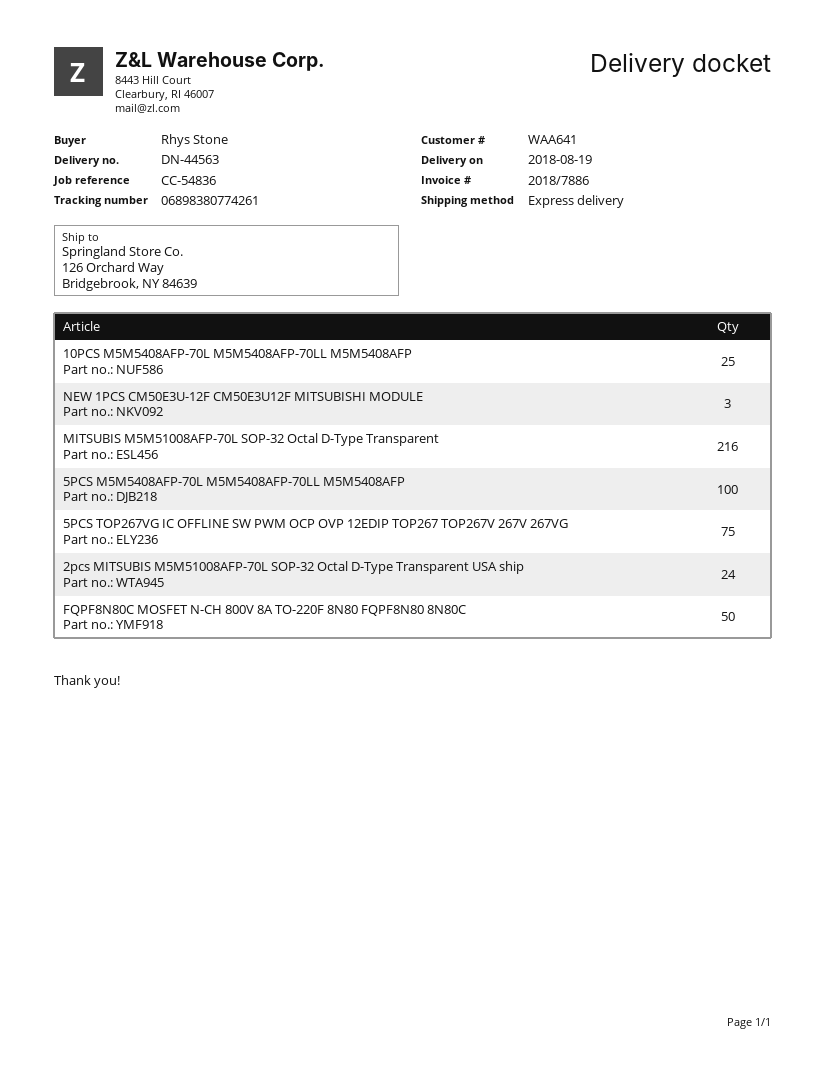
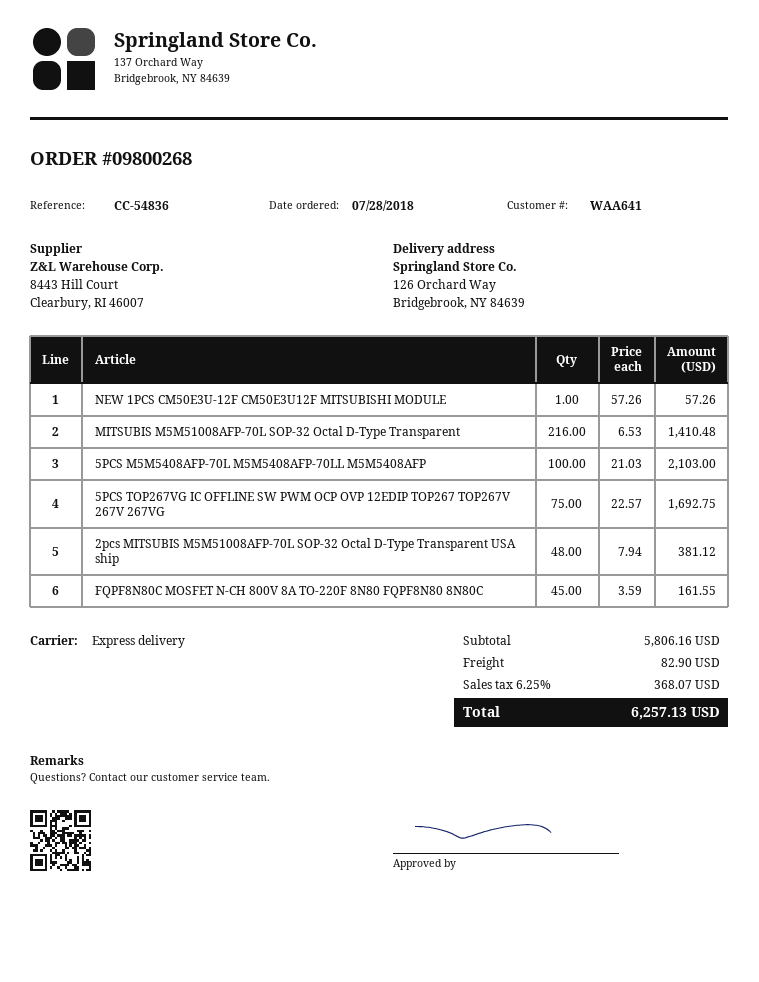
10PCS M5M5408AFP-70L M5M5408AFP-70LL M5M5408AFP: 25 -> none
NEW 1PCS CM50E3U-12F CM50E3U12F MITSUBISHI MODULE: 3 -> 1
2pcs MITSUBIS M5M51008AFP-70L SOP-32 Octal D-Type Transparent USA ship: 24 -> 48
FQPF8N80C MOSFET N-CH 800V 8A TO-220F 8N80 FQPF8N80 8N80C: 50 -> 45

